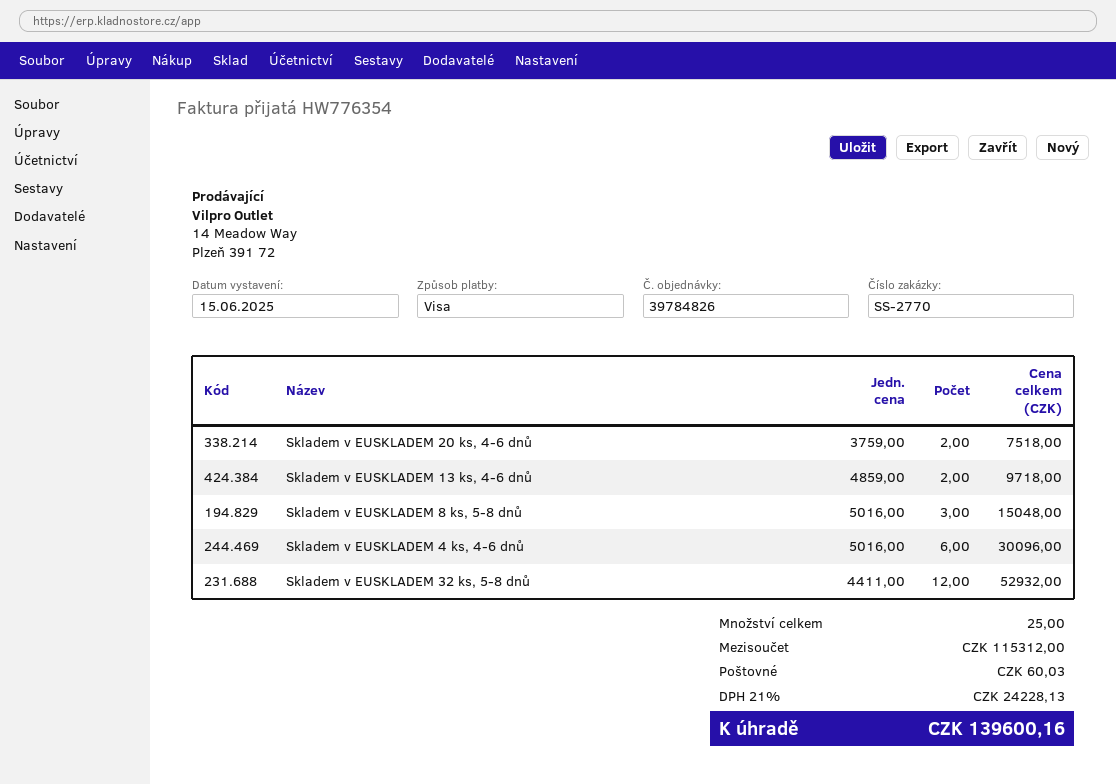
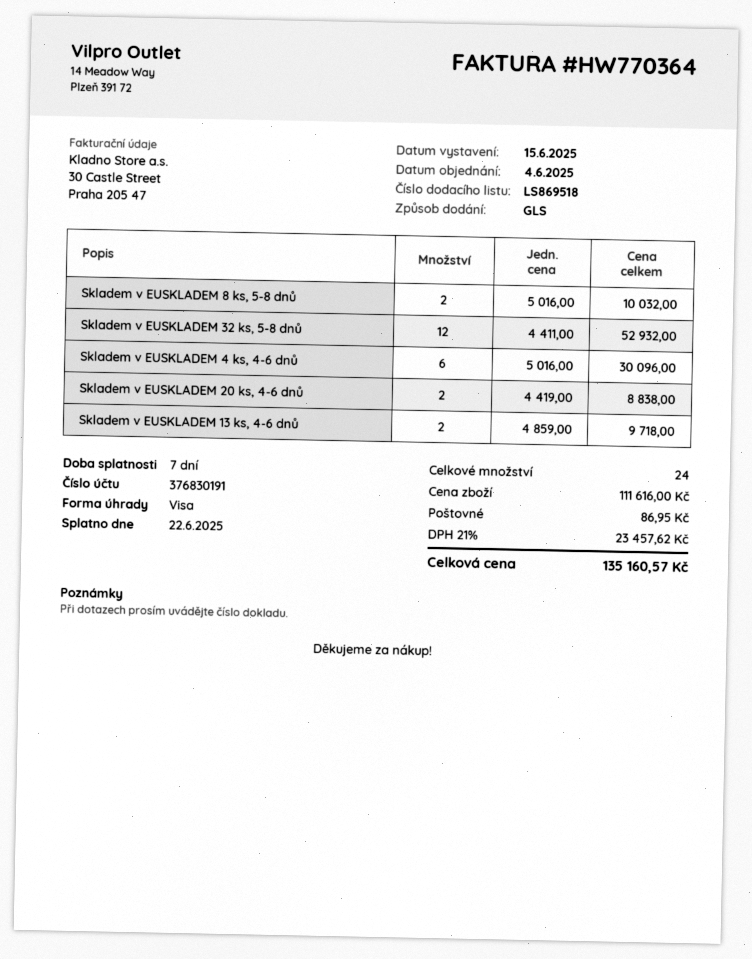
invoice number: HW776354 -> HW770364
Skladem v EUSKLADEM 20 ks, 4-6 dnů: 2 x 3759.00 = 7518.00 -> 2 x 4419.00 = 8838.00
Skladem v EUSKLADEM 8 ks, 5-8 dnů: 3 x 5016.00 = 15048.00 -> 2 x 5016.00 = 10032.00
total quantity: 25 -> 24
subtotal: 115312.00 -> 111616.00
shipping: 60.03 -> 86.95
tax: 21% = 24228.13 -> 21% = 23457.62
total: 139600.16 -> 135160.57

